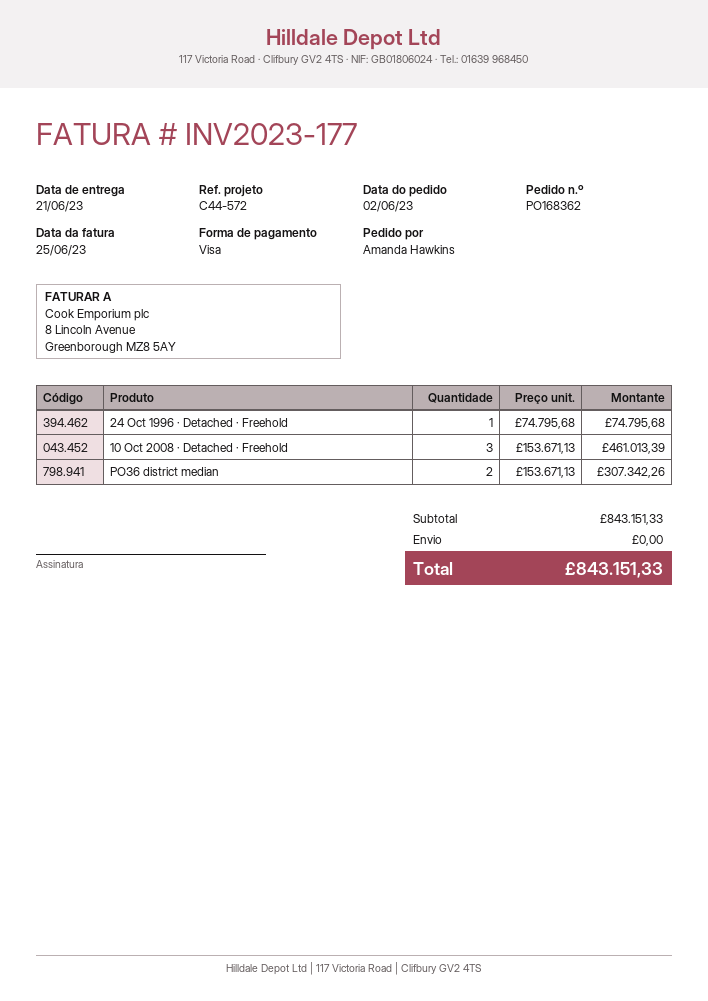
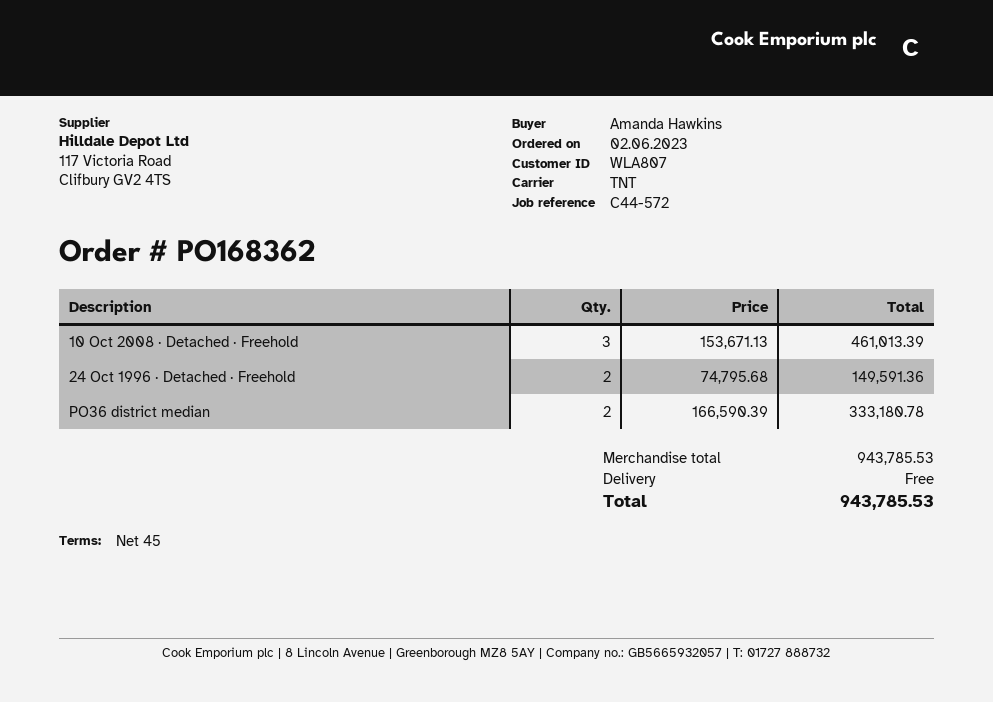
24 Oct 1996 · Detached · Freehold: 1 x 74795.68 = 74795.68 -> 2 x 74795.68 = 149591.36
PO36 district median: 2 x 153671.13 = 307342.26 -> 2 x 166590.39 = 333180.78
subtotal: 843151.33 -> 943785.53
total: 843151.33 -> 943785.53

